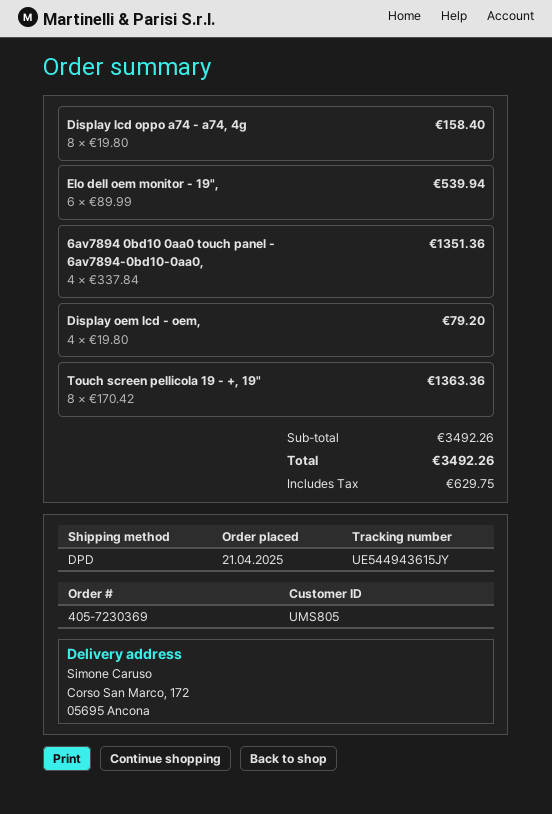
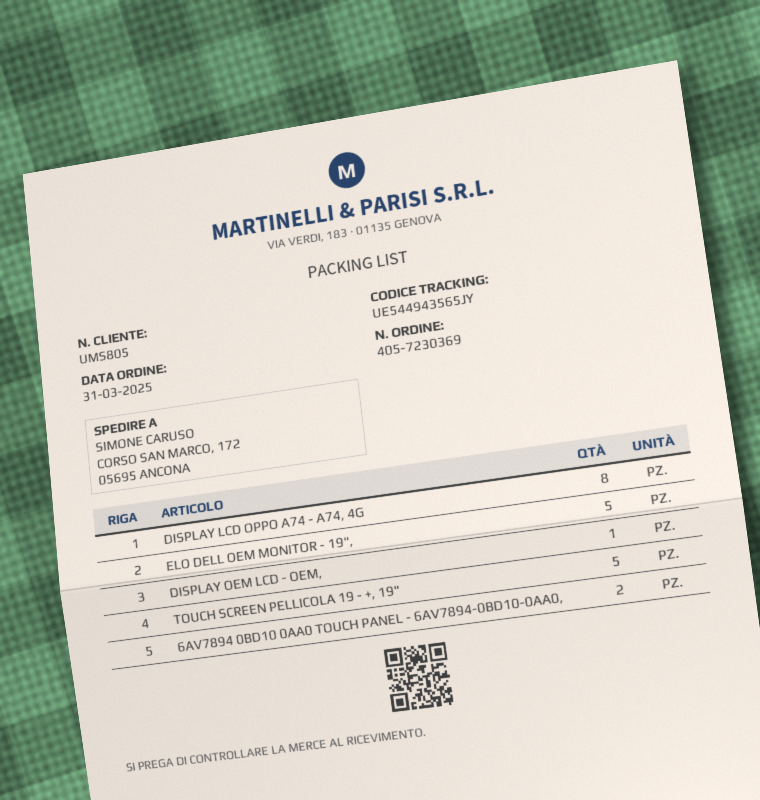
order date: 2025-04-21 -> 2025-03-31
tracking number: UE544943615JY -> UE544943565JY
Elo dell oem monitor - 19",: 6 -> 5
6av7894 0bd10 0aa0 touch panel - 6av7894-0bd10-0aa0,: 4 -> 2
Display oem lcd - oem,: 4 -> 1
Touch screen pellicola 19 - +, 19": 8 -> 5

